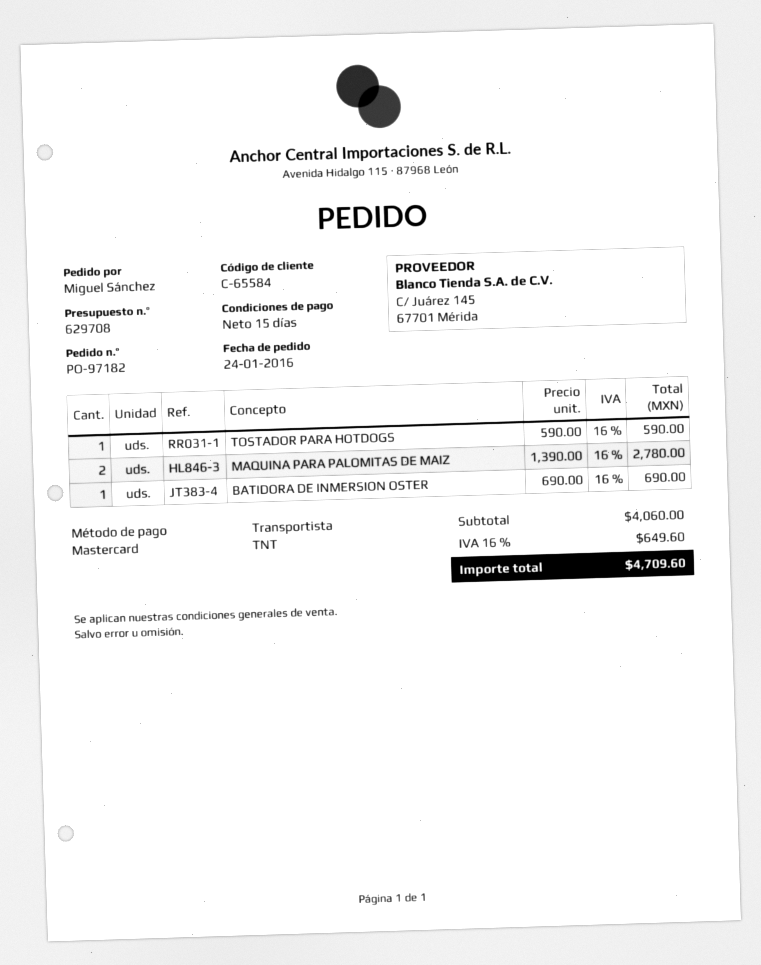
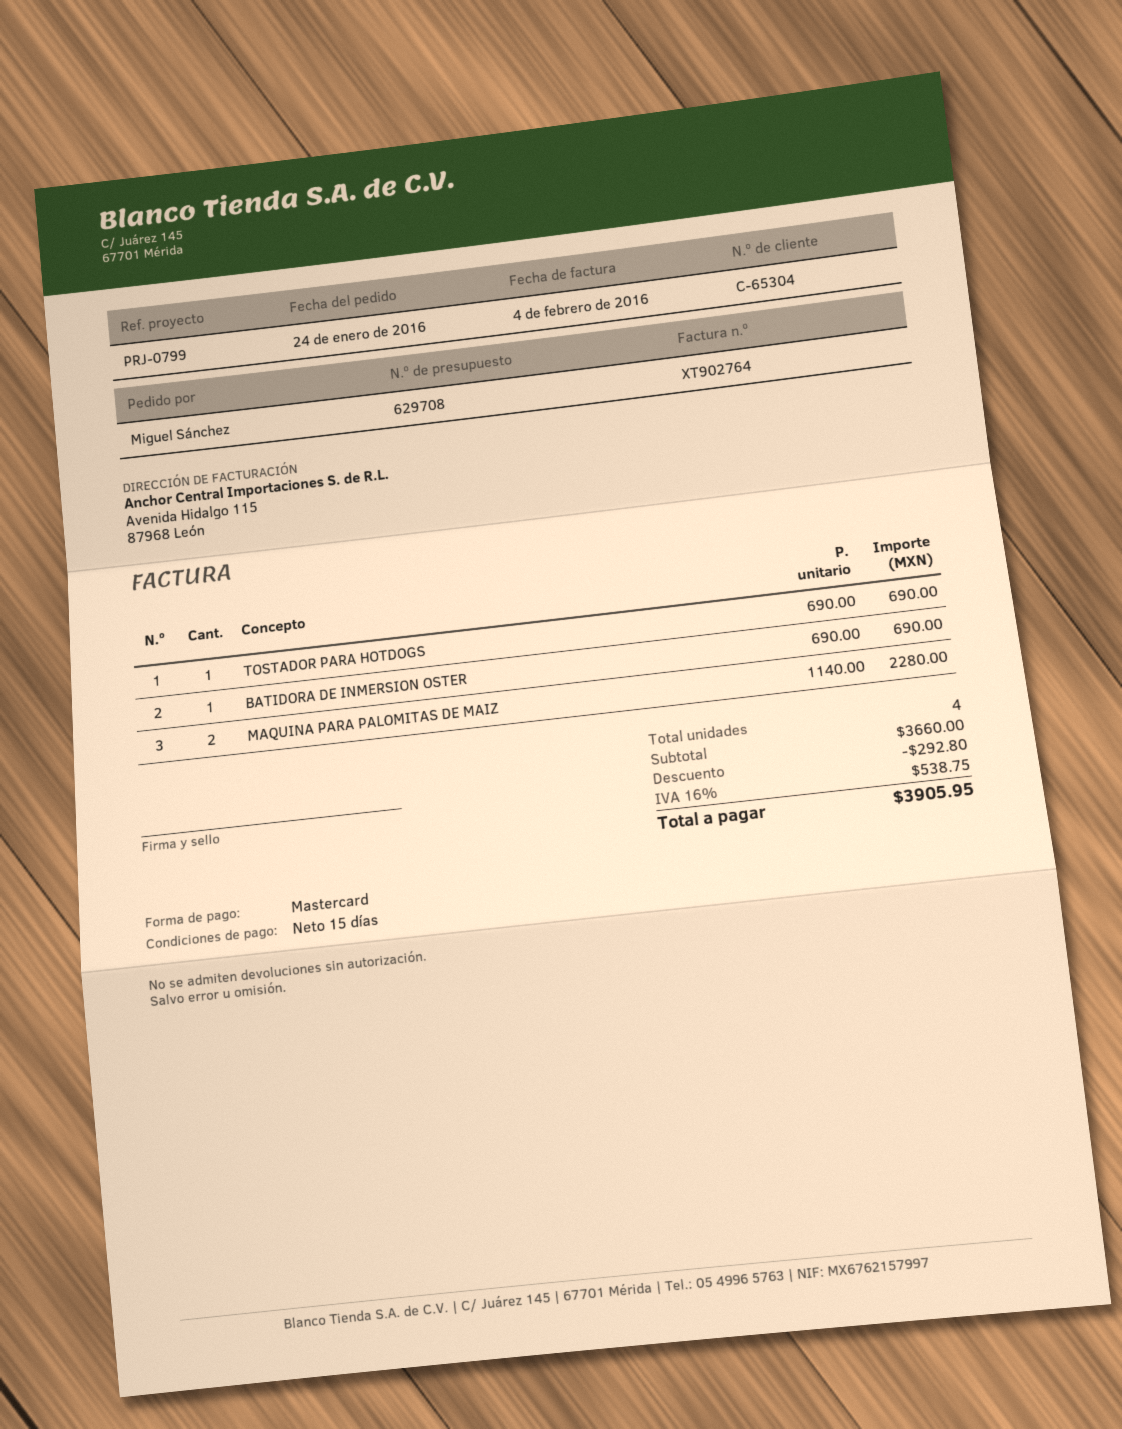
customer number: C-65584 -> C-65304
TOSTADOR PARA HOTDOGS: 1 x 590.00 = 590.00 -> 1 x 690.00 = 690.00
MAQUINA PARA PALOMITAS DE MAIZ: 2 x 1390.00 = 2780.00 -> 2 x 1140.00 = 2280.00
subtotal: 4060.00 -> 3660.00
discount: none -> 292.80
tax: 16% = 649.60 -> 16% = 538.75
total: 4709.60 -> 3905.95

